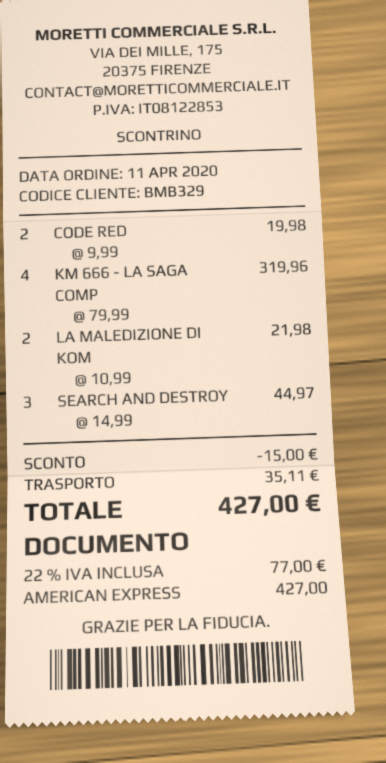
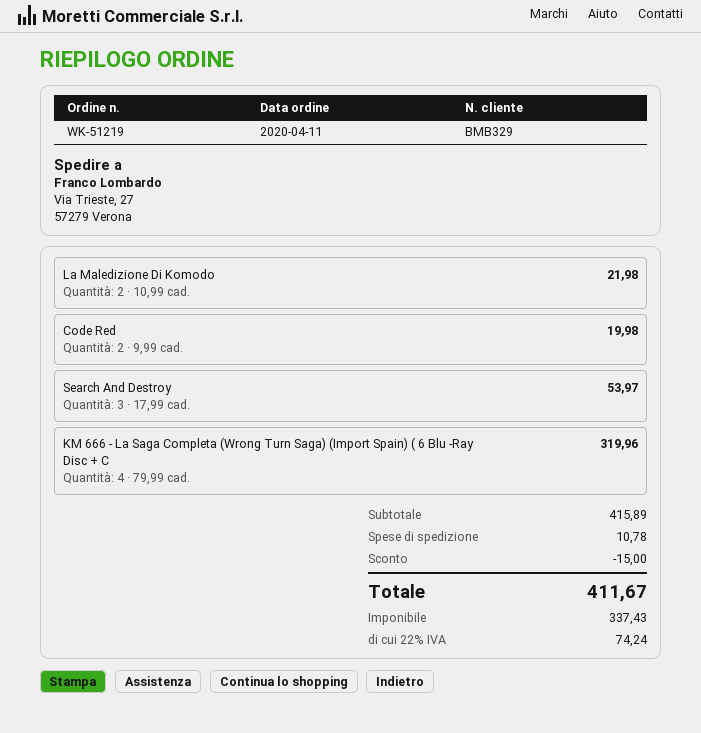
SEARCH AND DESTROY: 3 x 14.99 = 44.97 -> 3 x 17.99 = 53.97
shipping: 35.11 -> 10.78
tax: 22% = 77.00 -> 22% = 74.24
total: 427.00 -> 411.67

